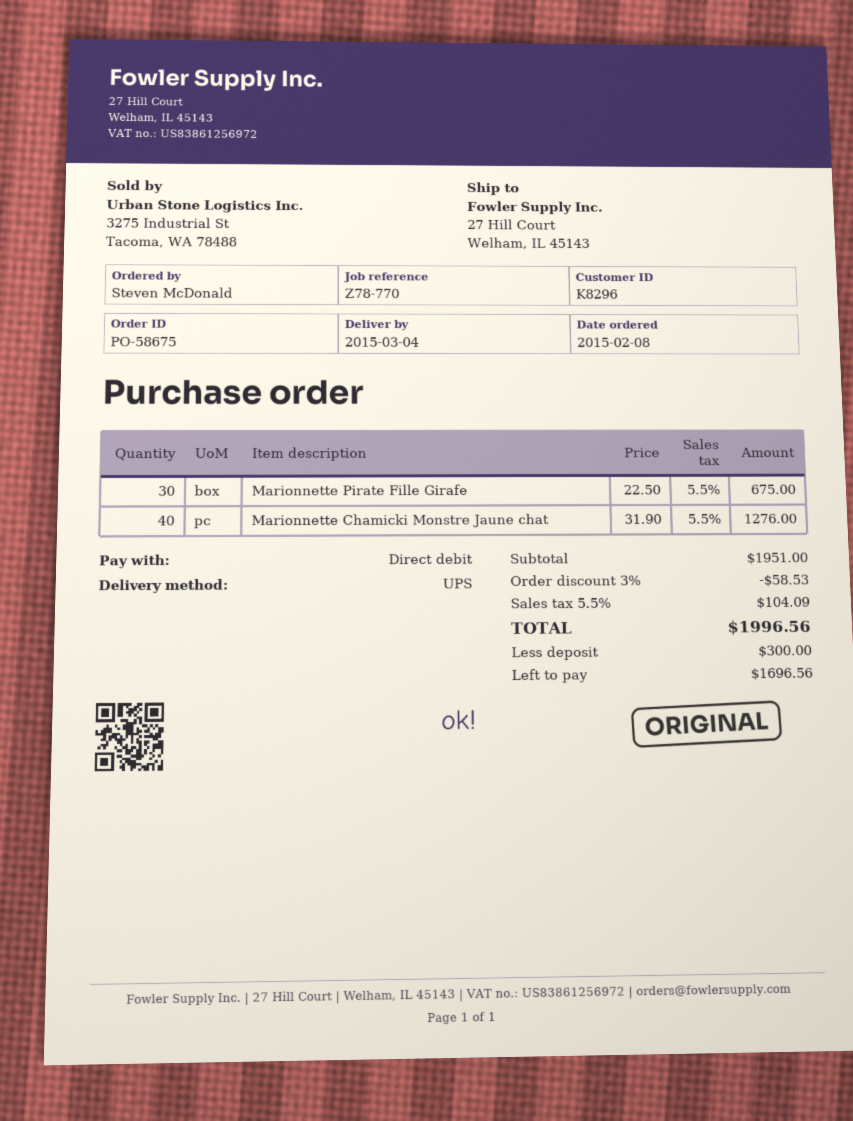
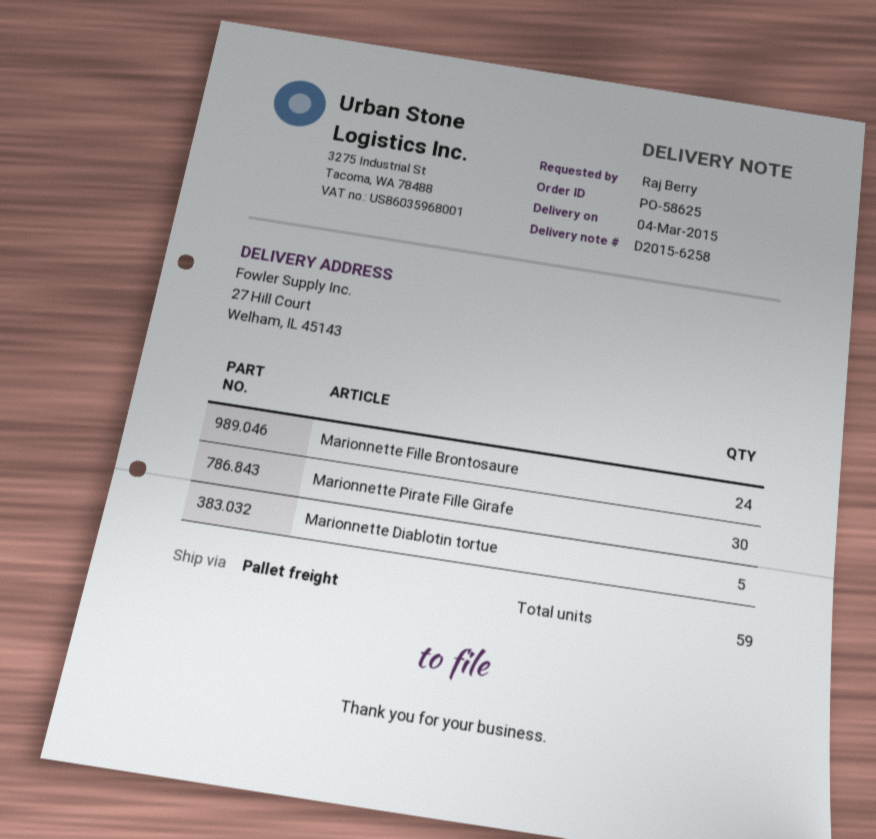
order number: PO-58675 -> PO-58625
ordered by: Steven McDonald -> Raj Berry
shipping method: UPS -> pallet freight
Marionnette Chamicki Monstre Jaune chat: 40 -> none
Marionnette Fille Brontosaure: none -> 24
Marionnette Diablotin tortue: none -> 5

